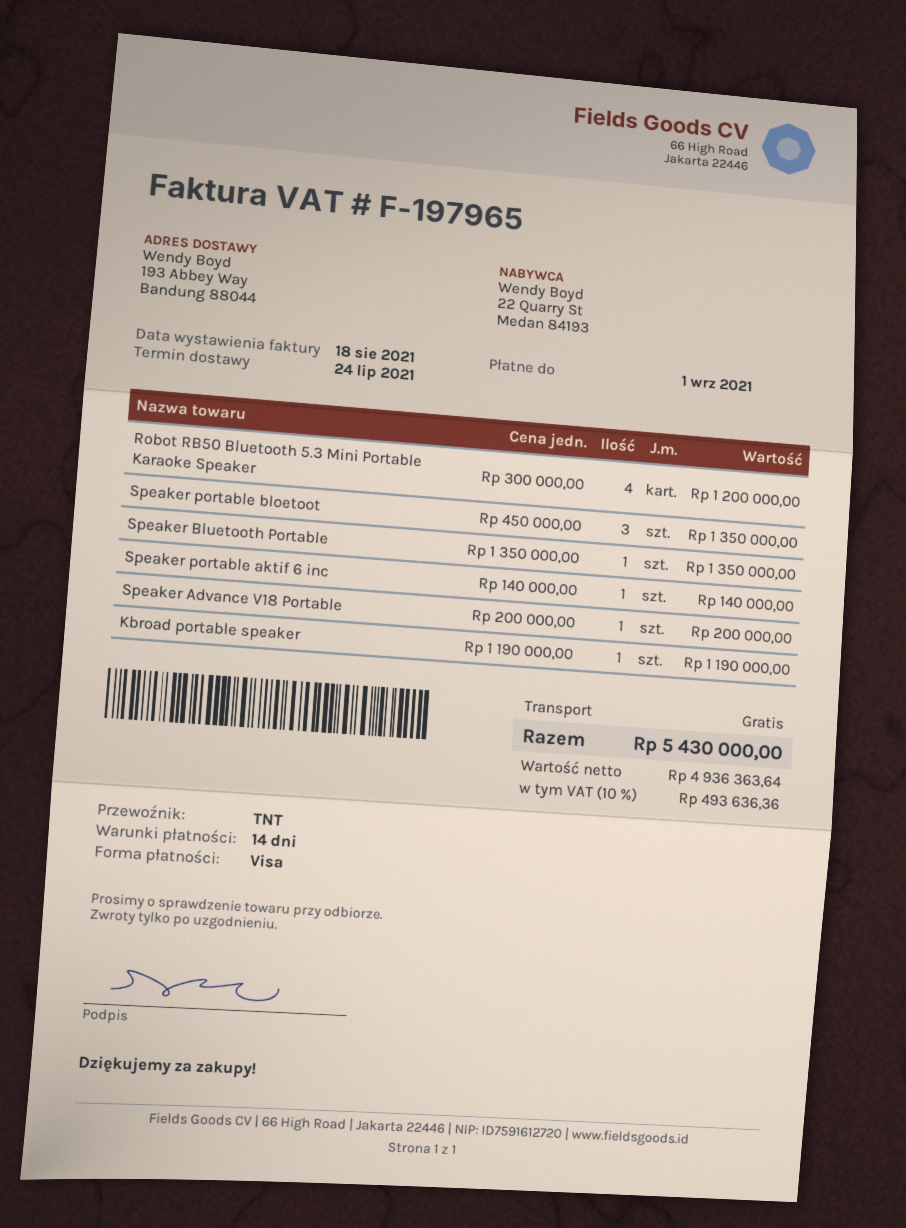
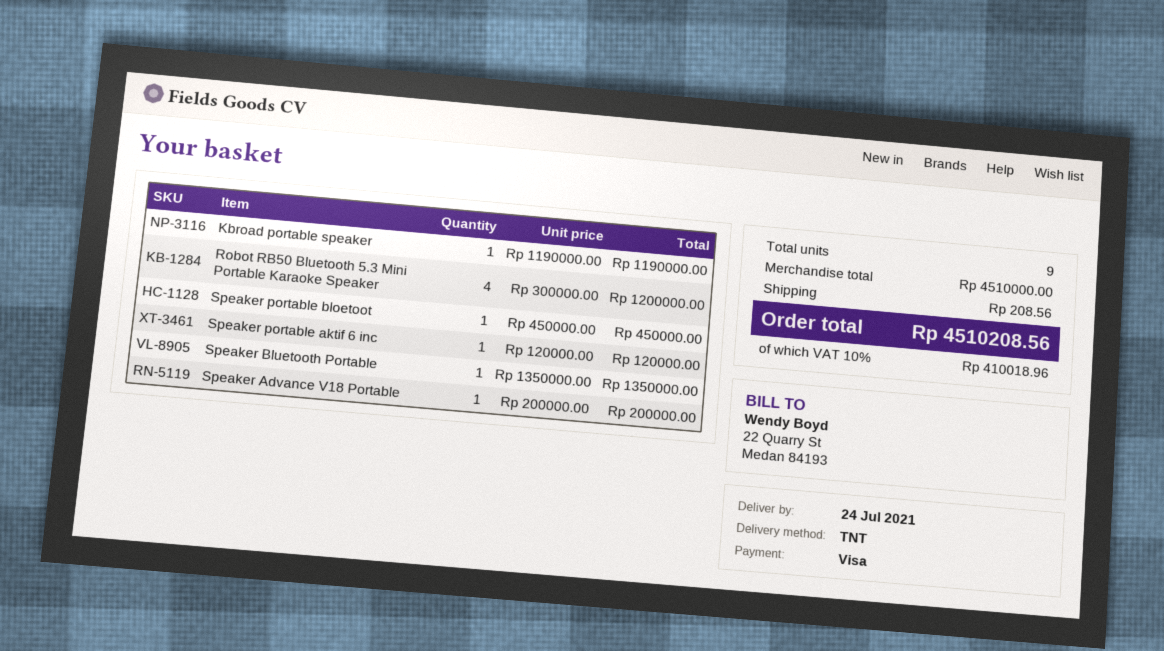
Speaker portable bloetoot: 3 x 450000.00 = 1350000.00 -> 1 x 450000.00 = 450000.00
Speaker portable aktif 6 inc: 1 x 140000.00 = 140000.00 -> 1 x 120000.00 = 120000.00
shipping: 0.00 -> 208.56
tax: 10% = 493636.36 -> 10% = 410018.96
total: 5430000.00 -> 4510208.56

